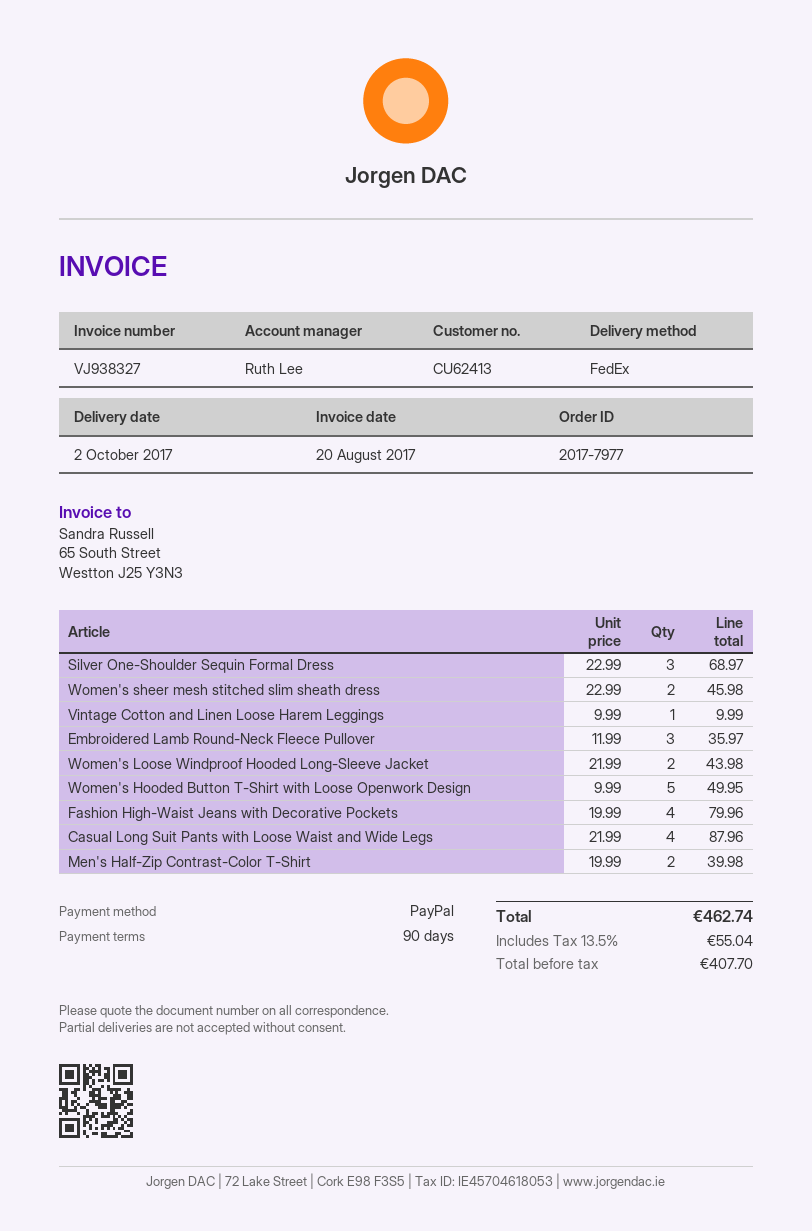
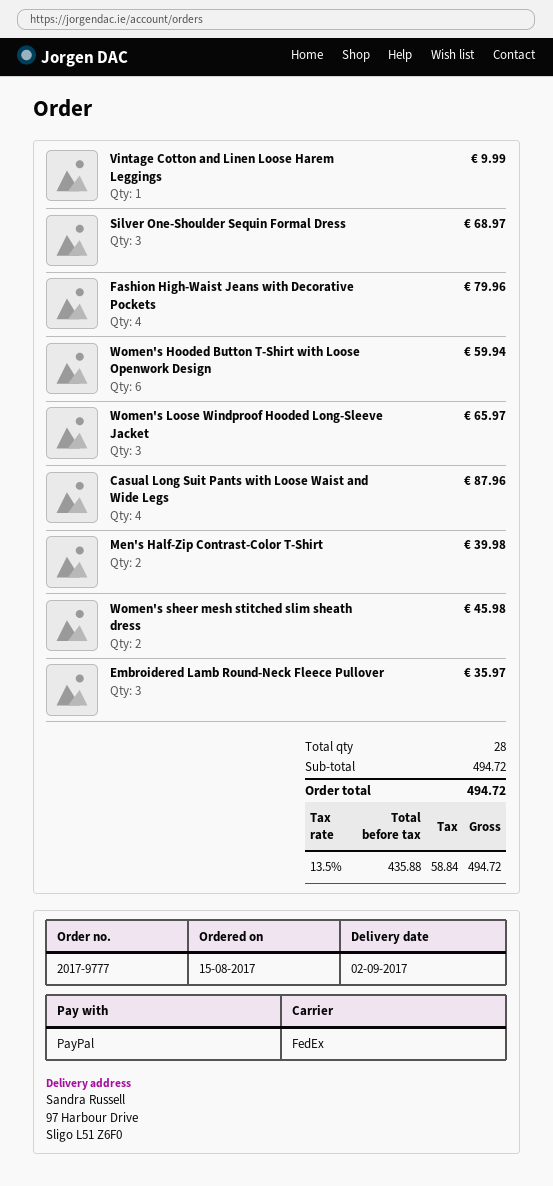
order number: 2017-7977 -> 2017-9777
delivery date: 2017-10-02 -> 2017-09-02
Women's Loose Windproof Hooded Long-Sleeve Jacket: 2 for 43.98 -> 3 for 65.97
Women's Hooded Button T-Shirt with Loose Openwork Design: 5 for 49.95 -> 6 for 59.94
net: 407.70 -> 435.88
tax: 13.5% = 55.04 -> 13.5% = 58.84
total: 462.74 -> 494.72

